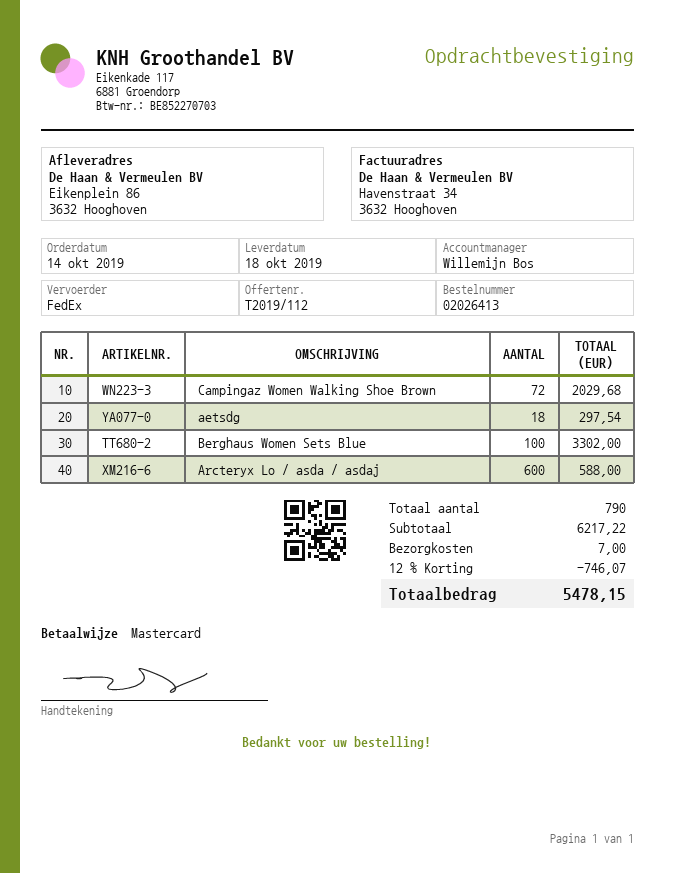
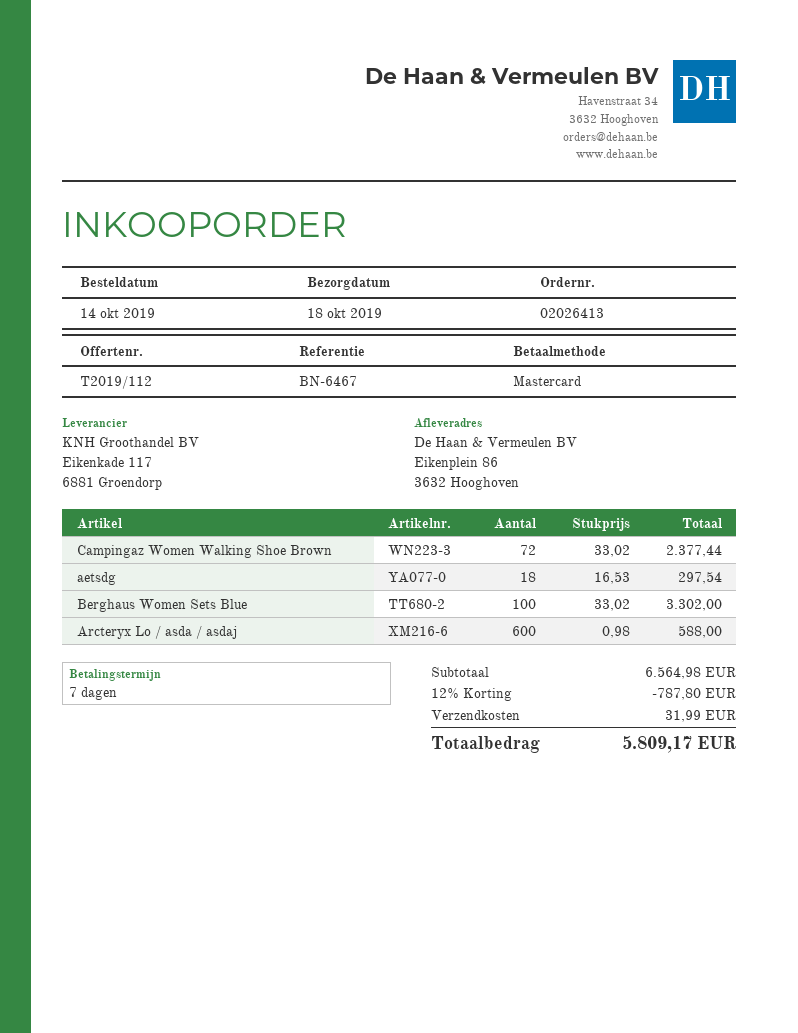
Campingaz Women Walking Shoe Brown: 72 for 2029.68 -> 72 for 2377.44
subtotal: 6217.22 -> 6564.98
discount: 12% = 746.07 -> 12% = 787.80
shipping: 7.00 -> 31.99
total: 5478.15 -> 5809.17

